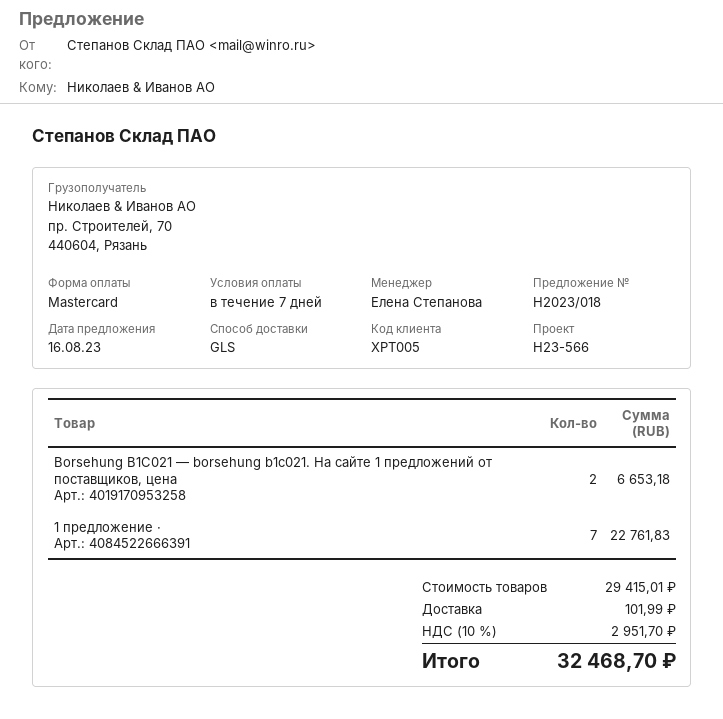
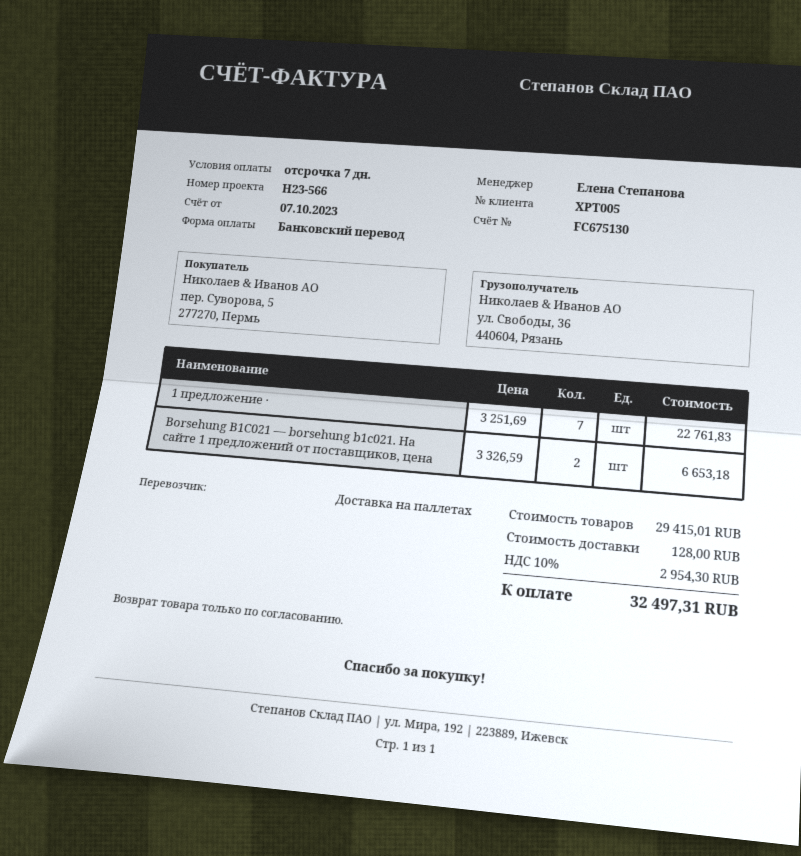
payment method: Mastercard -> bank transfer
shipping method: GLS -> pallet freight
ship to: пр. Строителей, 70, 440604, Рязань -> ул. Свободы, 36, 440604, Рязань
shipping: 101.99 -> 128.00
tax: 10% = 2951.70 -> 10% = 2954.30
total: 32468.70 -> 32497.31

